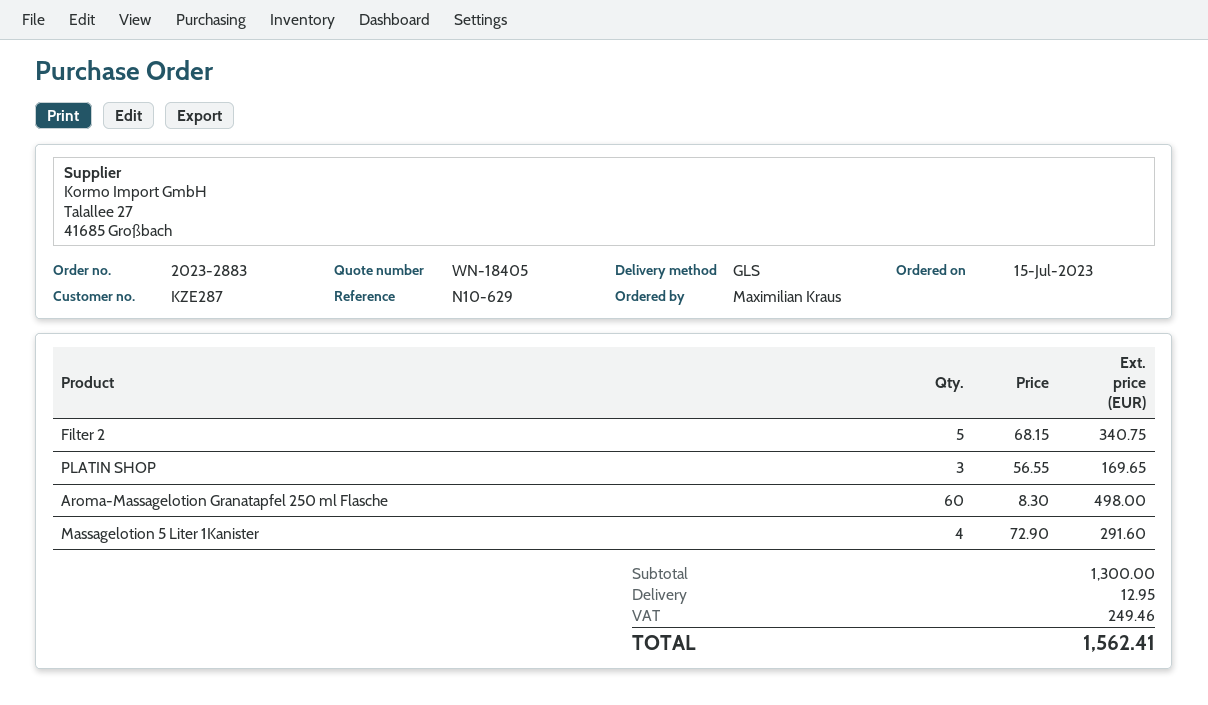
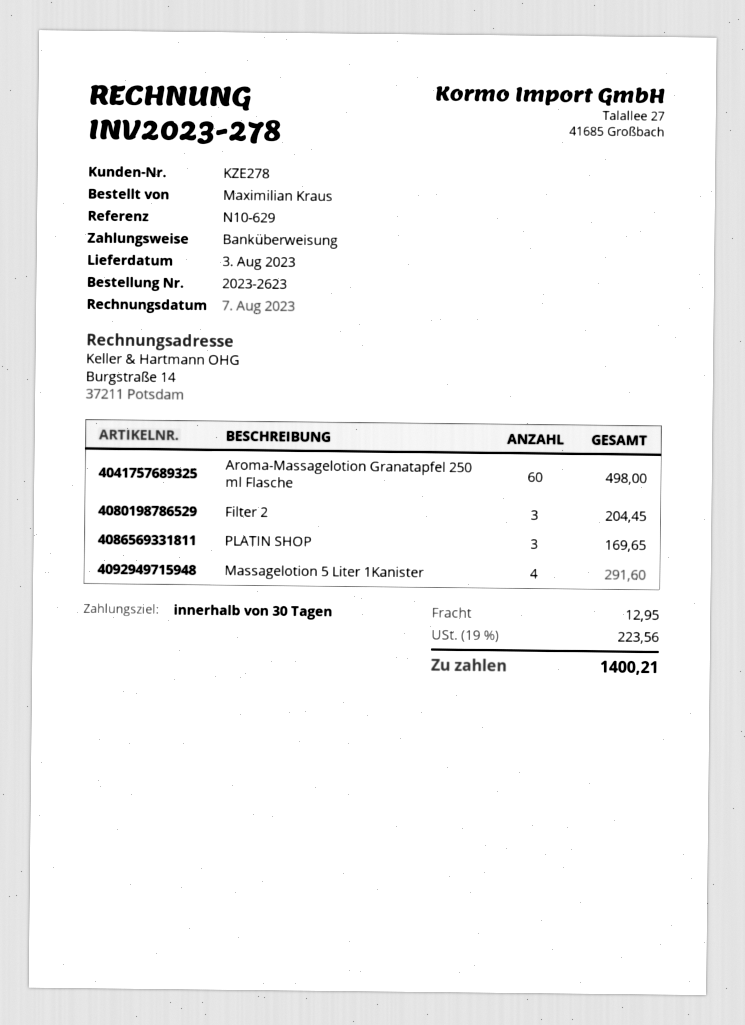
order number: 2023-2883 -> 2023-2623
customer number: KZE287 -> KZE278
Filter 2: 5 for 340.75 -> 3 for 204.45
tax: 249.46 -> 223.56
total: 1562.41 -> 1400.21

